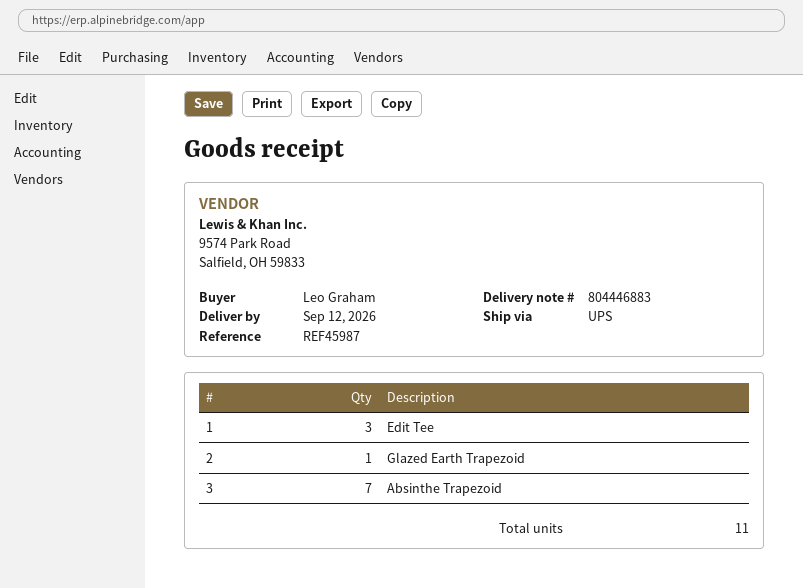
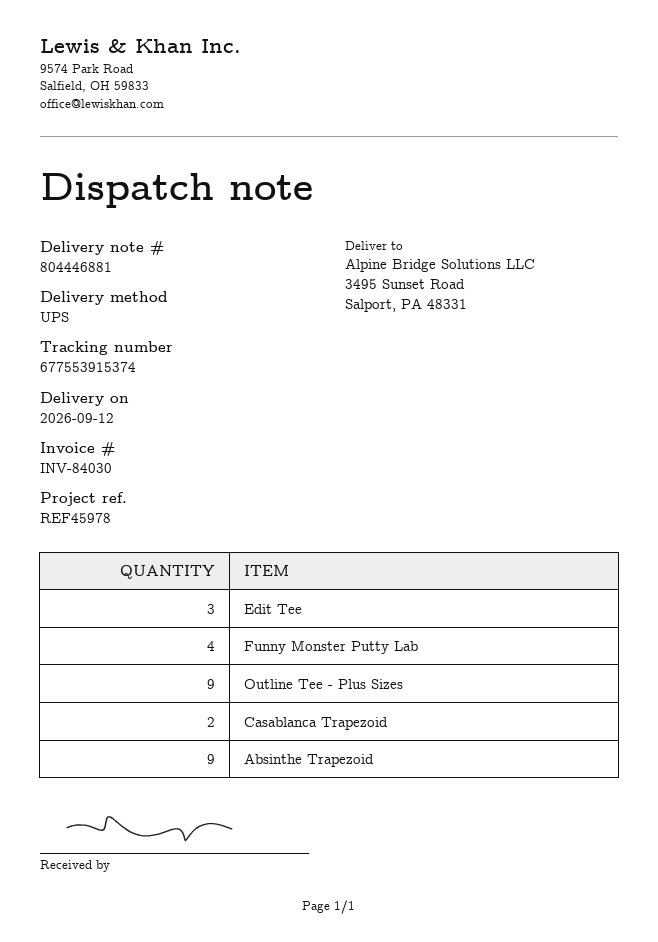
delivery note number: 804446883 -> 804446881
reference: REF45987 -> REF45978
Glazed Earth Trapezoid: 1 -> none
Absinthe Trapezoid: 7 -> 9
Funny Monster Putty Lab: none -> 4
Outline Tee - Plus Sizes: none -> 9
Casablanca Trapezoid: none -> 2

